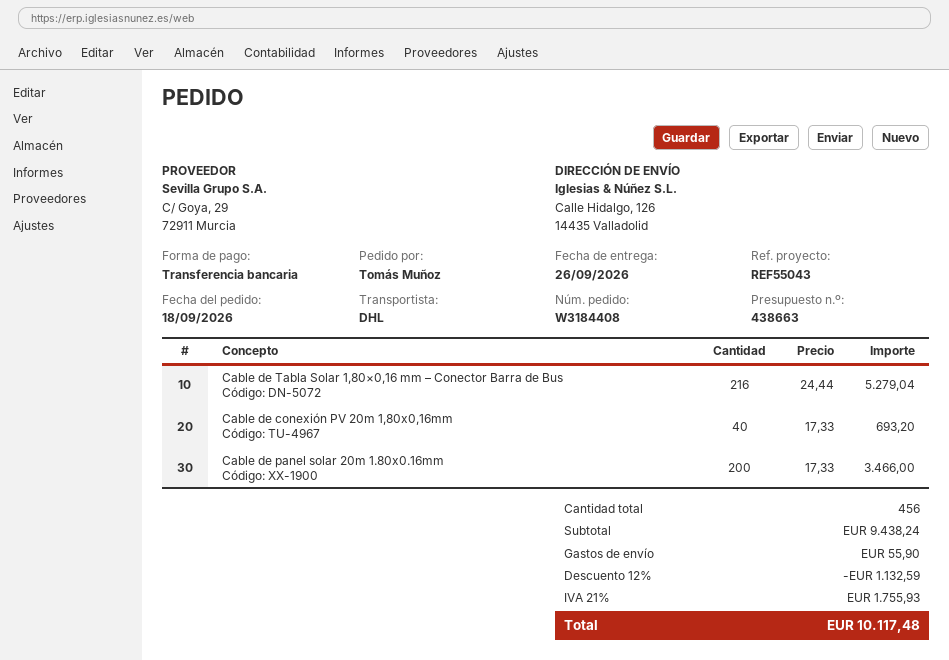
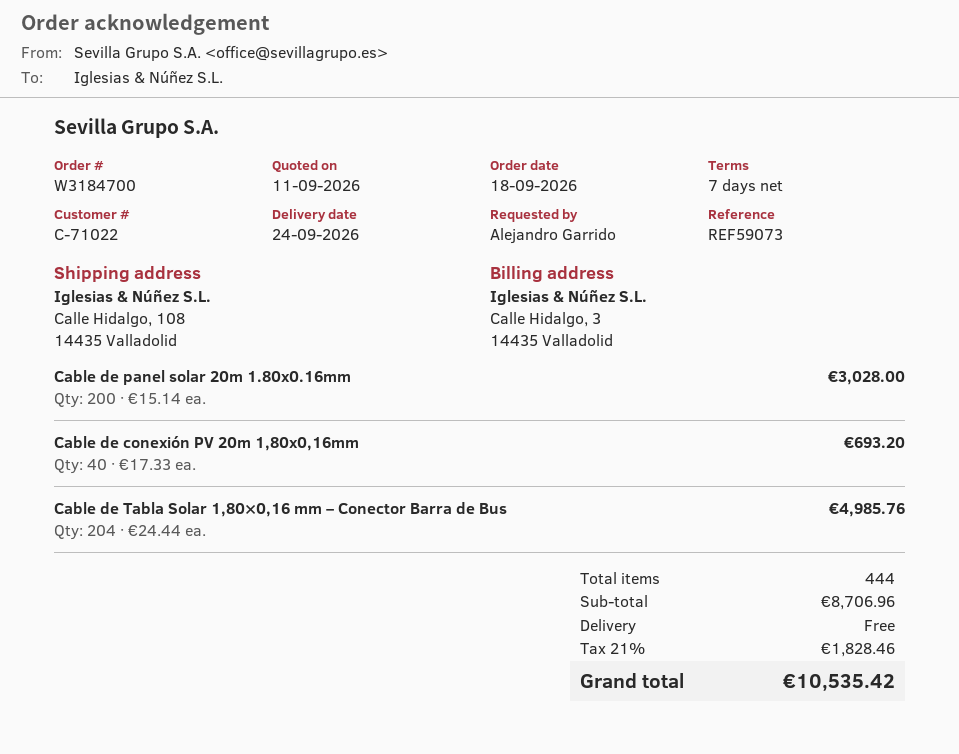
order number: W3184408 -> W3184700
delivery date: 2026-09-26 -> 2026-09-24
reference: REF55043 -> REF59073
ordered by: Tomás Muñoz -> Alejandro Garrido
ship to: Calle Hidalgo, 126, 14435 Valladolid -> Calle Hidalgo, 108, 14435 Valladolid
Cable de Tabla Solar 1,80×0,16 mm – Conector Barra de Bus: 216 x 24.44 = 5279.04 -> 204 x 24.44 = 4985.76
Cable de panel solar 20m 1.80x0.16mm: 200 x 17.33 = 3466.00 -> 200 x 15.14 = 3028.00
total quantity: 456 -> 444
subtotal: 9438.24 -> 8706.96
discount: 12% = 1132.59 -> none
shipping: 55.90 -> 0.00
tax: 21% = 1755.93 -> 21% = 1828.46
total: 10117.48 -> 10535.42

